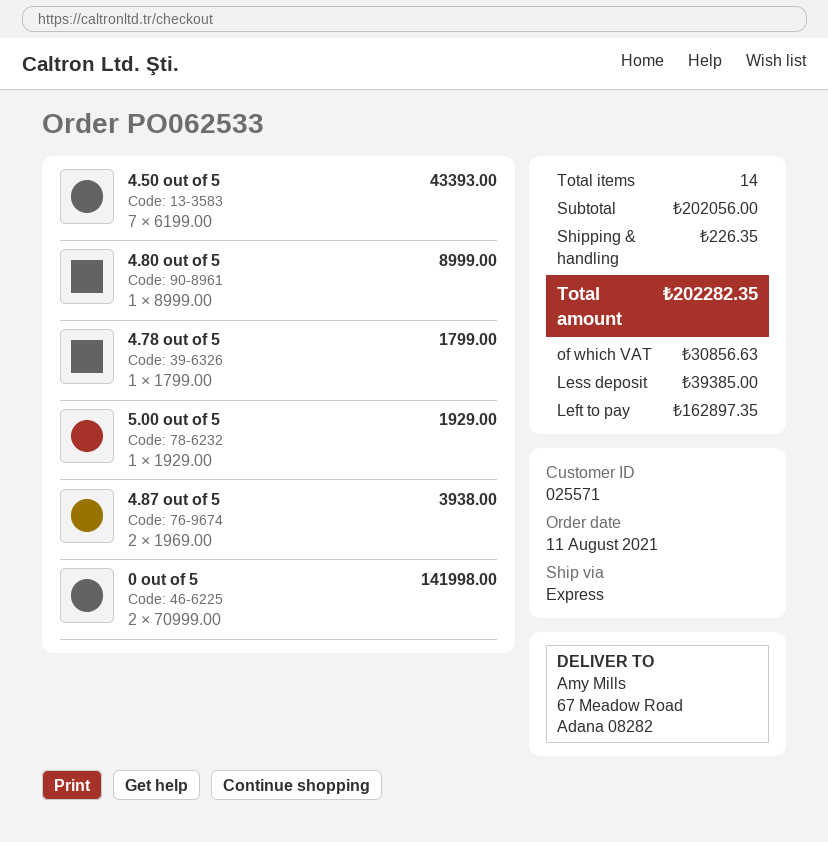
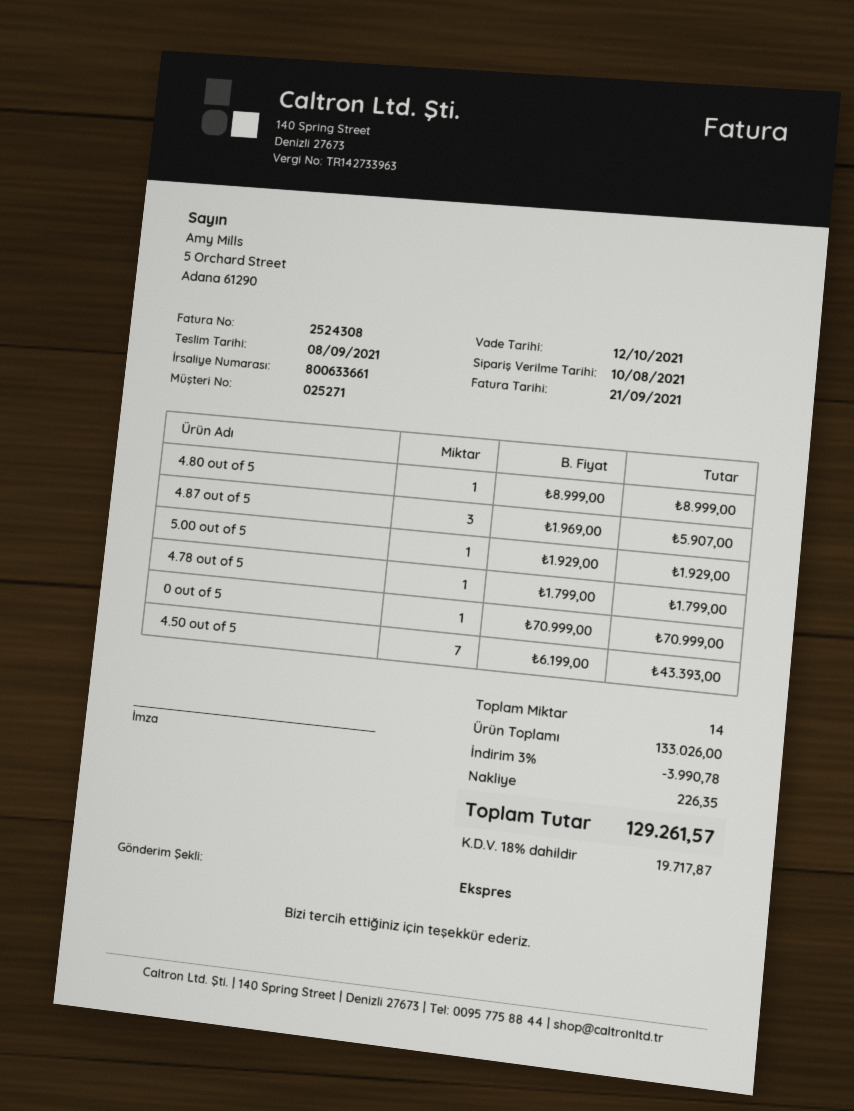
order date: 2021-08-11 -> 2021-08-10
customer number: 025571 -> 025271
4.87 out of 5: 2 x 1969.00 = 3938.00 -> 3 x 1969.00 = 5907.00
0 out of 5: 2 x 70999.00 = 141998.00 -> 1 x 70999.00 = 70999.00
subtotal: 202056.00 -> 133026.00
discount: none -> 3% = 3990.78
tax: 30856.63 -> 19717.87
total: 202282.35 -> 129261.57

